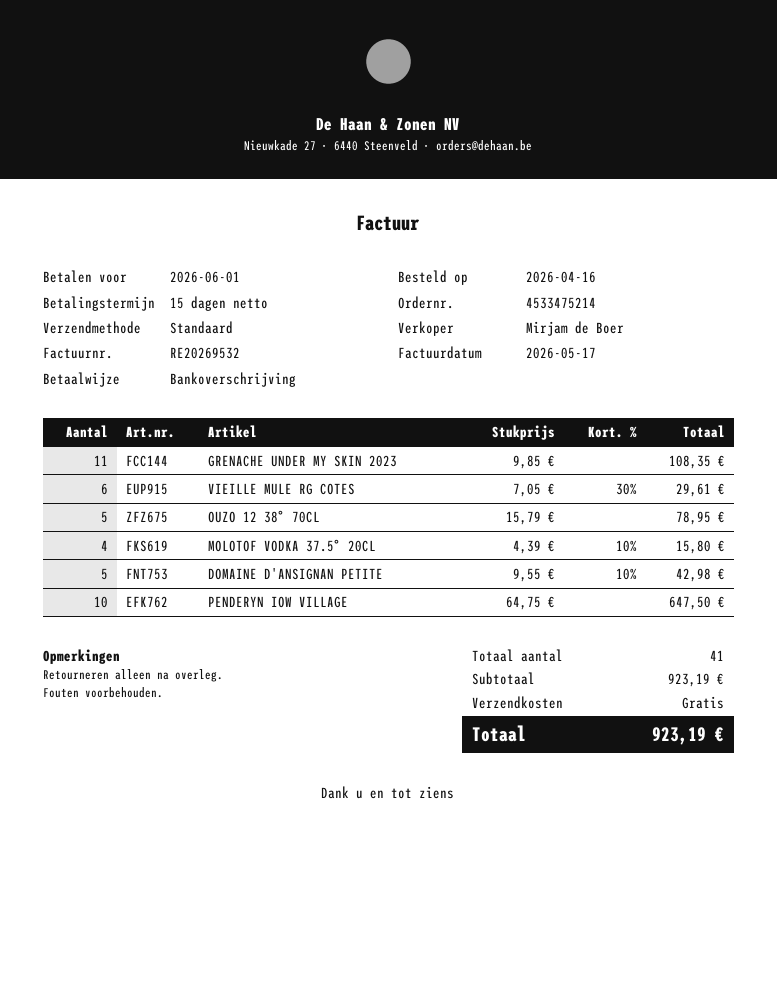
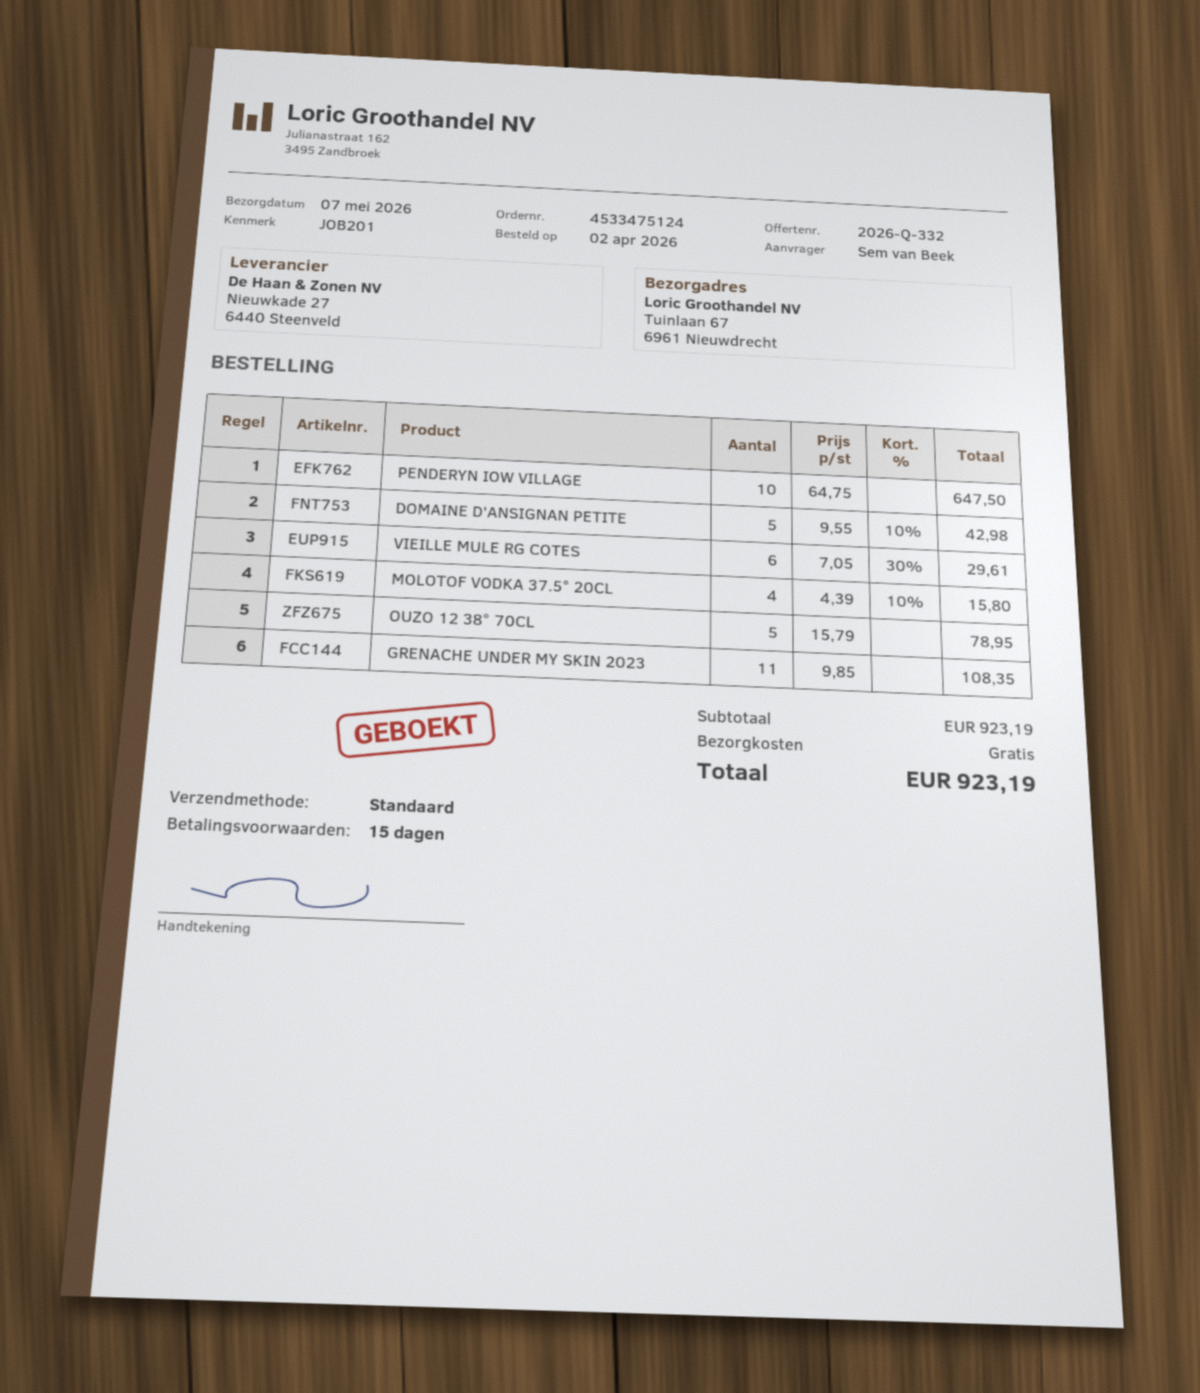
order number: 4533475214 -> 4533475124
order date: 2026-04-16 -> 2026-04-02

